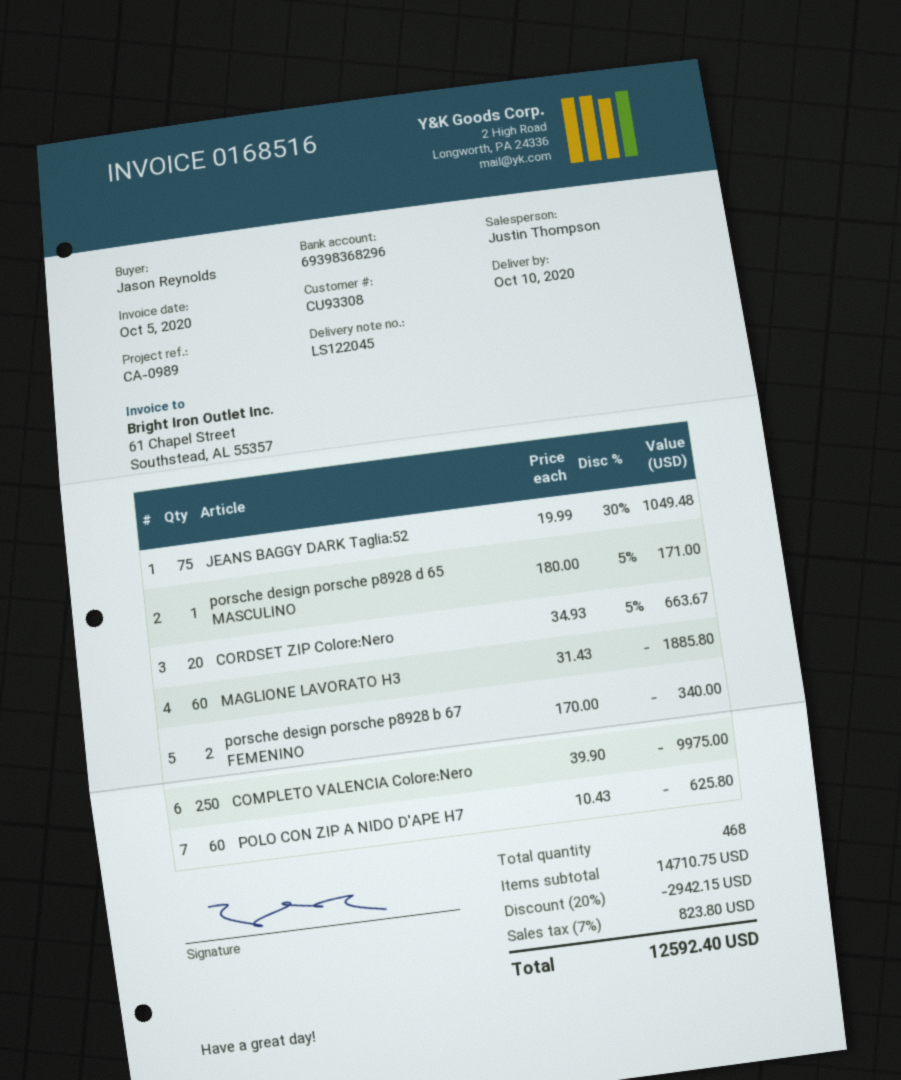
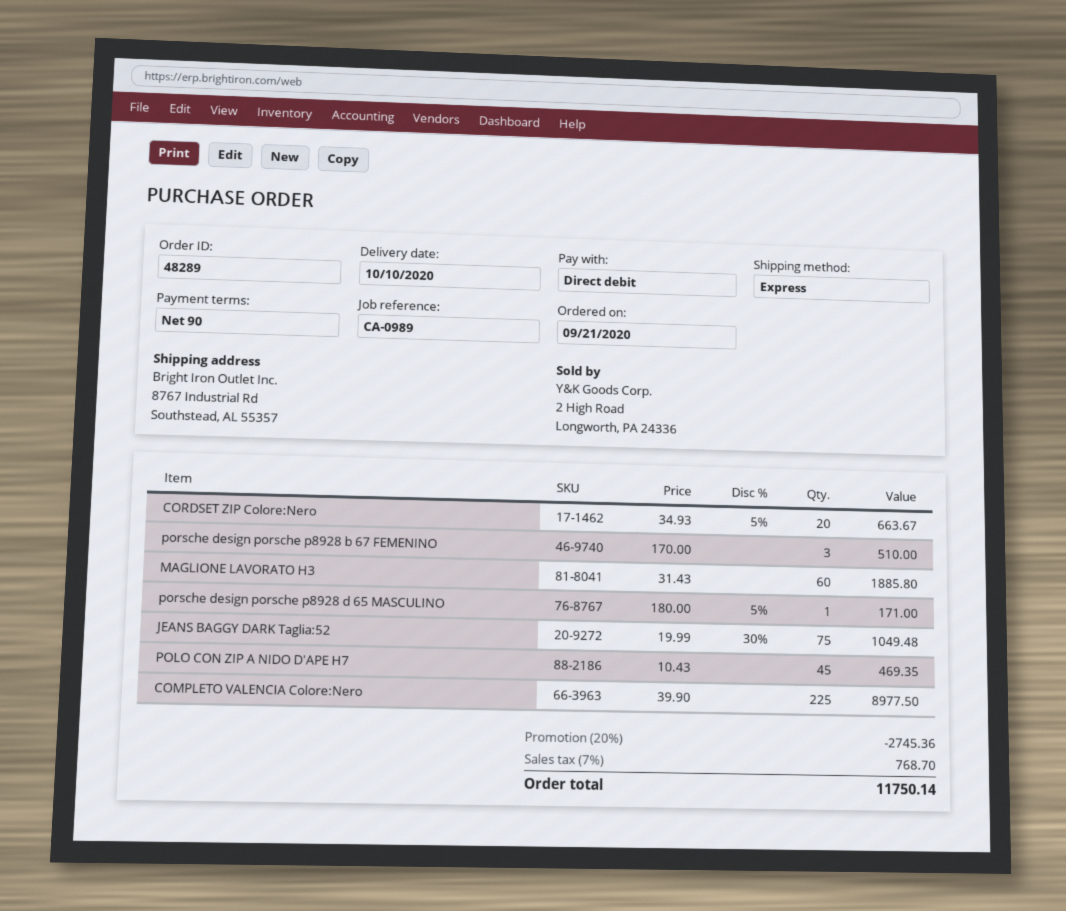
porsche design porsche p8928 b 67 FEMENINO: 2 x 170.00 = 340.00 -> 3 x 170.00 = 510.00
COMPLETO VALENCIA Colore:Nero: 250 x 39.90 = 9975.00 -> 225 x 39.90 = 8977.50
POLO CON ZIP A NIDO D'APE H7: 60 x 10.43 = 625.80 -> 45 x 10.43 = 469.35
discount: 20% = 2942.15 -> 20% = 2745.36
tax: 7% = 823.80 -> 7% = 768.70
total: 12592.40 -> 11750.14

